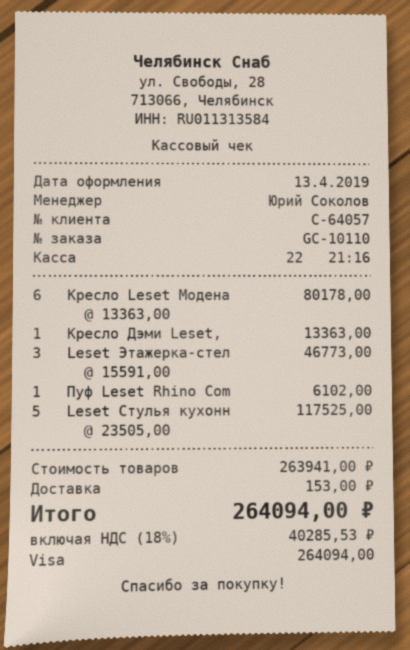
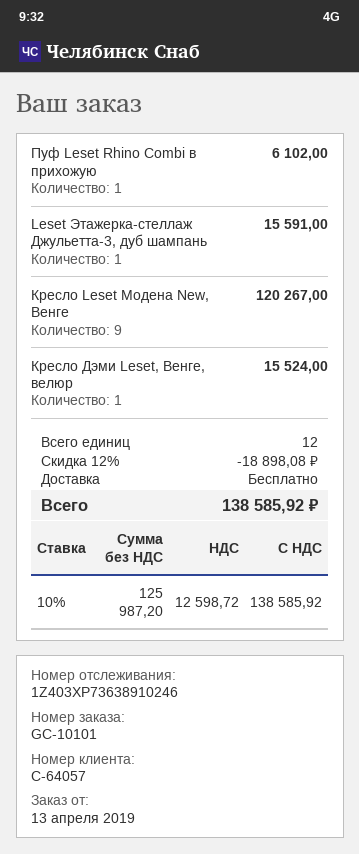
order number: GC-10110 -> GC-10101
Кресло Leset Модена: 6 for 80178.00 -> 9 for 120267.00
Кресло Дэми Leset,: 1 for 13363.00 -> 1 for 15524.00
Leset Этажерка-стел: 3 for 46773.00 -> 1 for 15591.00
Leset Стулья кухонн: 5 for 117525.00 -> none
discount: none -> 12% = 18898.08
shipping: 153.00 -> 0.00
tax: 18% = 40285.53 -> 10% = 12598.72
total: 264094.00 -> 138585.92

